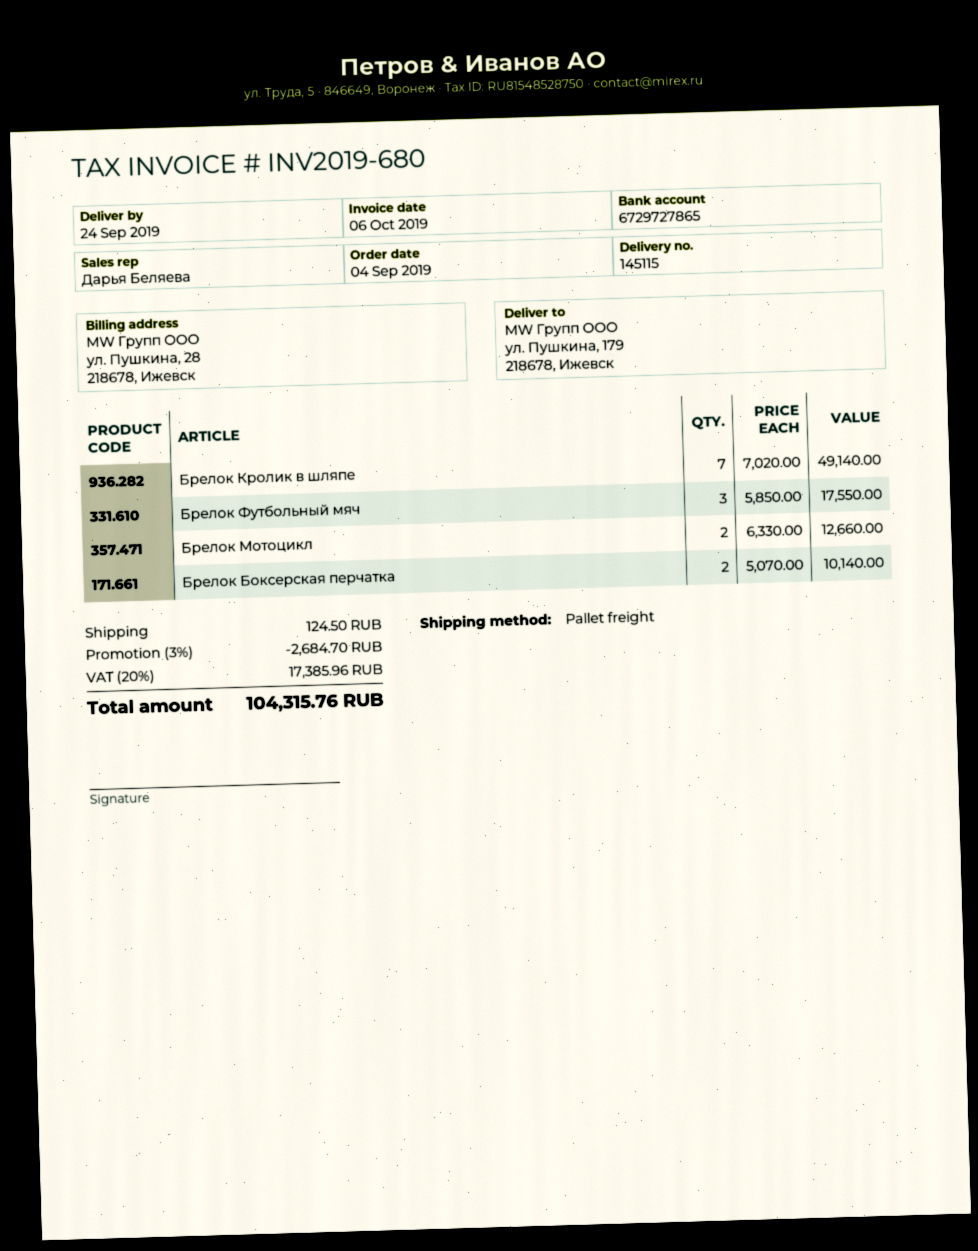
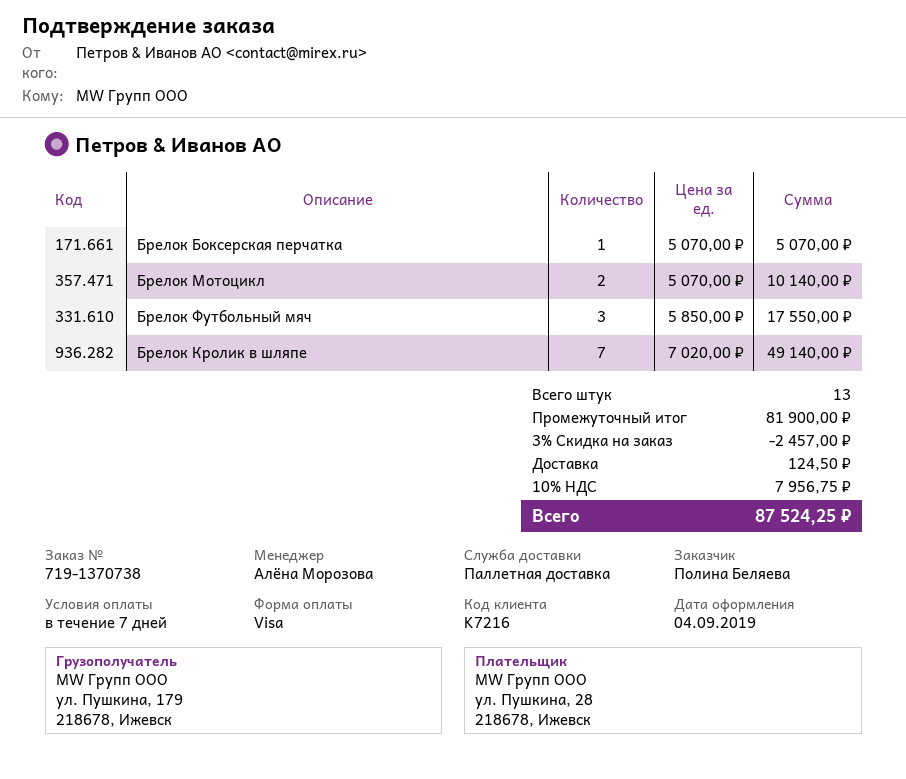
sales rep: Дарья Беляева -> Алёна Морозова
Брелок Мотоцикл: 2 x 6330.00 = 12660.00 -> 2 x 5070.00 = 10140.00
Брелок Боксерская перчатка: 2 x 5070.00 = 10140.00 -> 1 x 5070.00 = 5070.00
discount: 3% = 2684.70 -> 3% = 2457.00
tax: 20% = 17385.96 -> 10% = 7956.75
total: 104315.76 -> 87524.25

